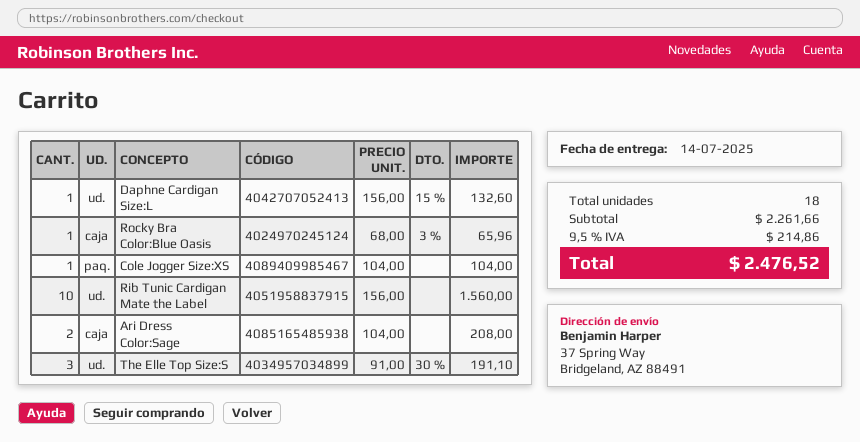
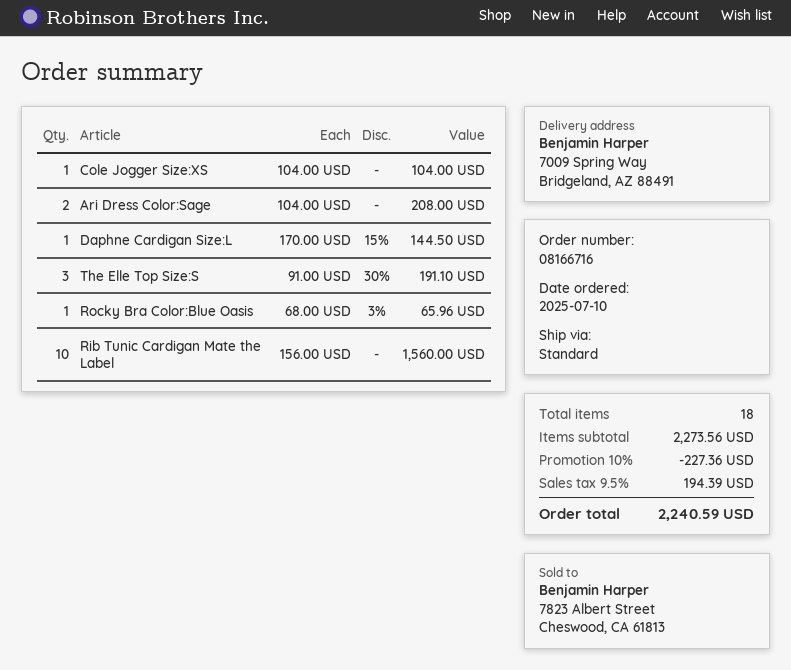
ship to: 37 Spring Way, Bridgeland, AZ 88491 -> 7009 Spring Way, Bridgeland, AZ 88491
Daphne Cardigan Size:L: 1 x 156.00 - 15% = 132.60 -> 1 x 170.00 - 15% = 144.50
subtotal: 2261.66 -> 2273.56
discount: none -> 10% = 227.36
tax: 9.5% = 214.86 -> 9.5% = 194.39
total: 2476.52 -> 2240.59

